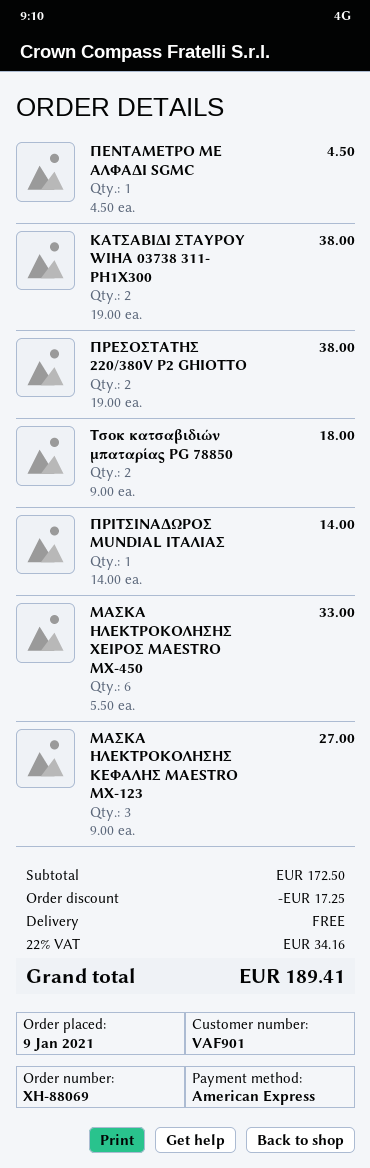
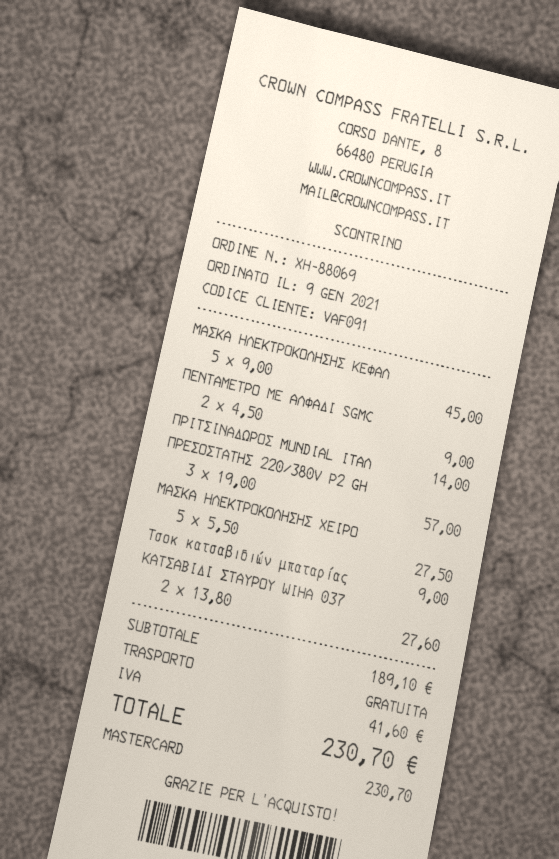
customer number: VAF901 -> VAF091
payment method: American Express -> Mastercard
ΠΕΝΤΑΜΕΤΡΟ ΜΕ ΑΛΦΑΔΙ SGMC: 1 x 4.50 = 4.50 -> 2 x 4.50 = 9.00
ΚΑΤΣΑΒΙΔΙ ΣΤΑΥΡΟΥ WIHA 03738 311- PH1X300: 2 x 19.00 = 38.00 -> 2 x 13.80 = 27.60
ΠΡΕΣΟΣΤΑΤΗΣ 220/380V P2 GHIOTTO: 2 x 19.00 = 38.00 -> 3 x 19.00 = 57.00
Τσοκ κατσαβιδιών μπαταρίας PG 78850: 2 x 9.00 = 18.00 -> 1 x 9.00 = 9.00
ΜΑΣΚΑ ΗΛΕΚΤΡΟΚΟΛΗΣΗΣ ΧΕΙΡΟΣ MAESTRO MX-450: 6 x 5.50 = 33.00 -> 5 x 5.50 = 27.50
ΜΑΣΚΑ ΗΛΕΚΤΡΟΚΟΛΗΣΗΣ ΚΕΦΑΛΗΣ MAESTRO MX-123: 3 x 9.00 = 27.00 -> 5 x 9.00 = 45.00
subtotal: 172.50 -> 189.10
discount: 17.25 -> none
tax: 34.16 -> 41.60
total: 189.41 -> 230.70

